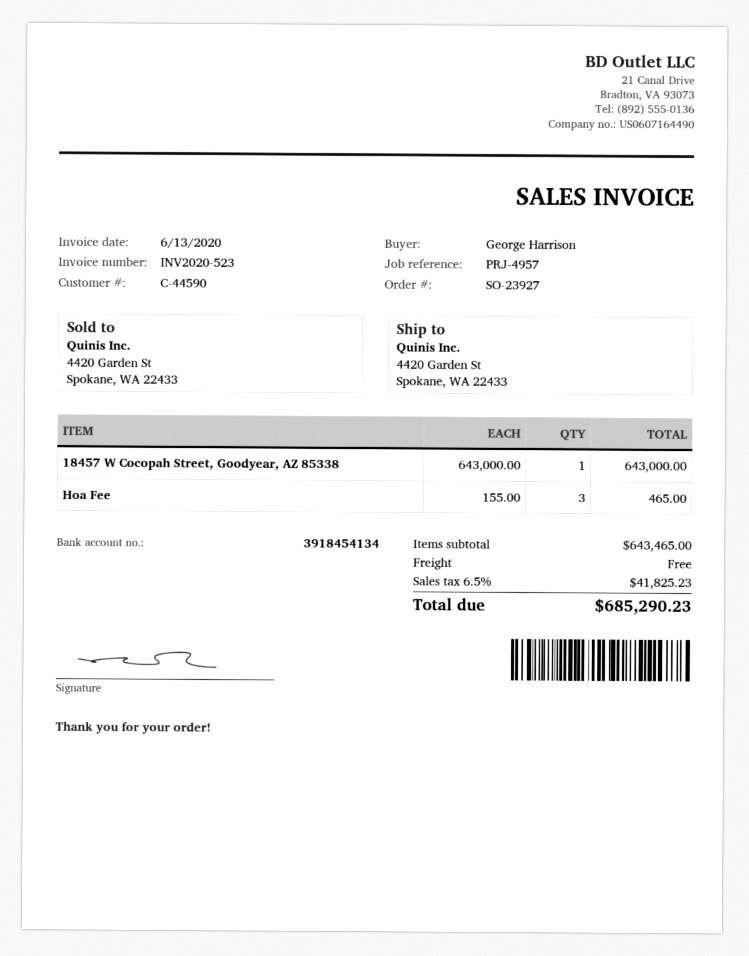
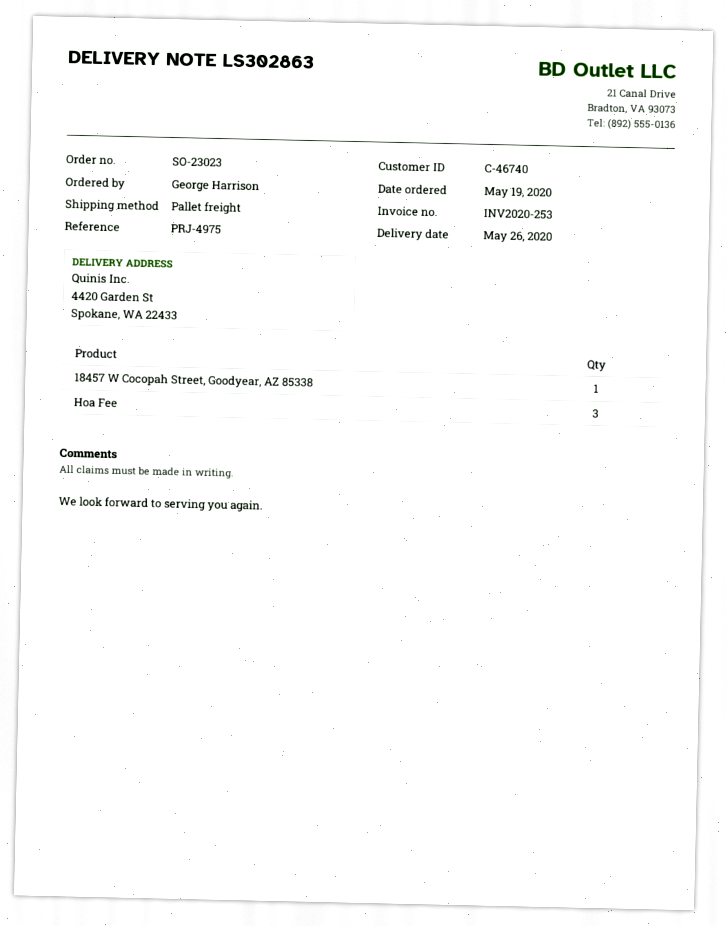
order number: SO-23927 -> SO-23023
invoice number: INV2020-523 -> INV2020-253
customer number: C-44590 -> C-46740
reference: PRJ-4957 -> PRJ-4975

